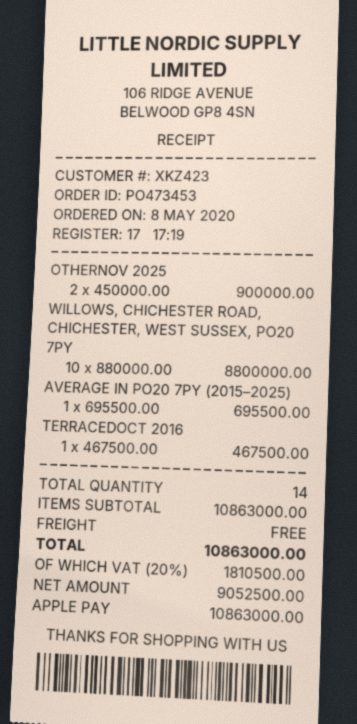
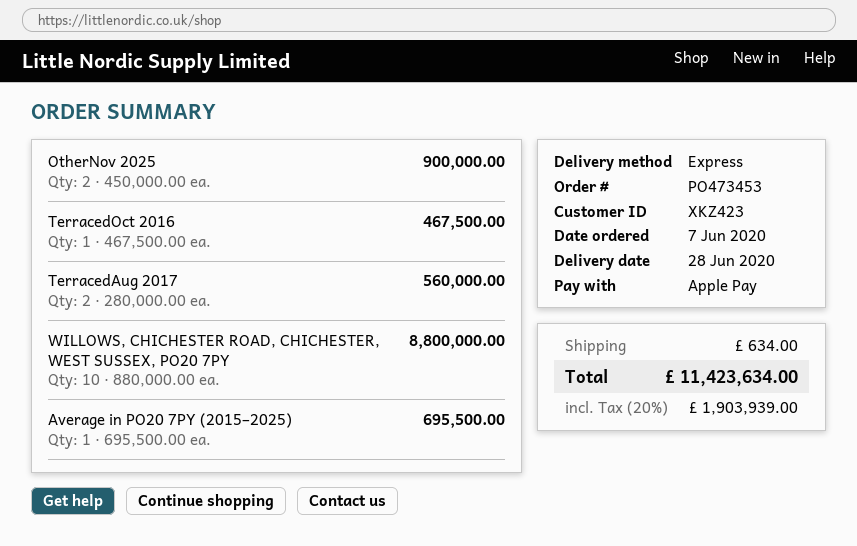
order date: 2020-05-08 -> 2020-06-07
TerracedAug 2017: none -> 2 x 280000.00 = 560000.00
shipping: 0.00 -> 634.00
tax: 20% = 1810500.00 -> 20% = 1903939.00
total: 10863000.00 -> 11423634.00

